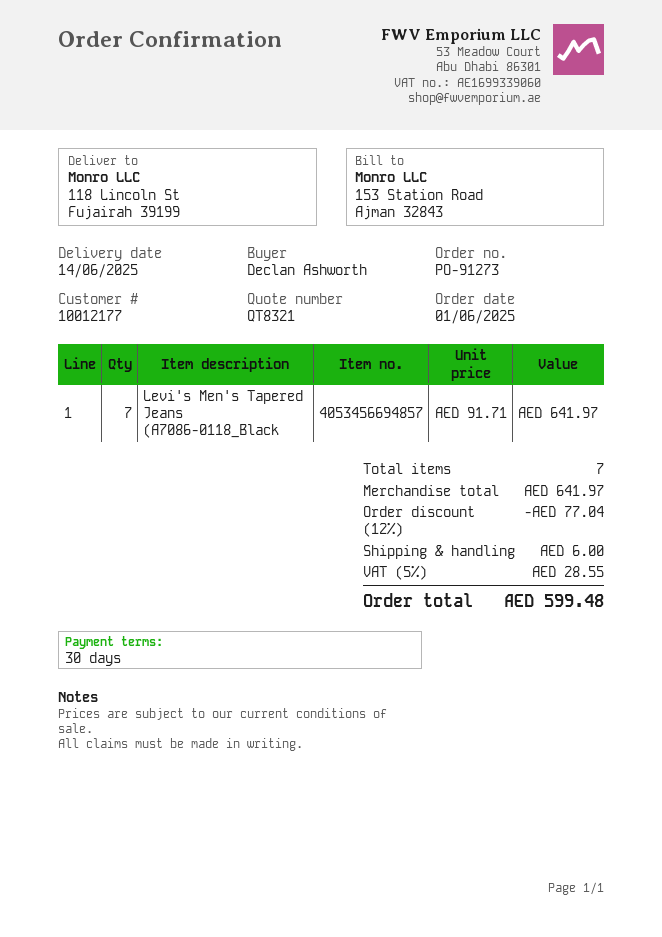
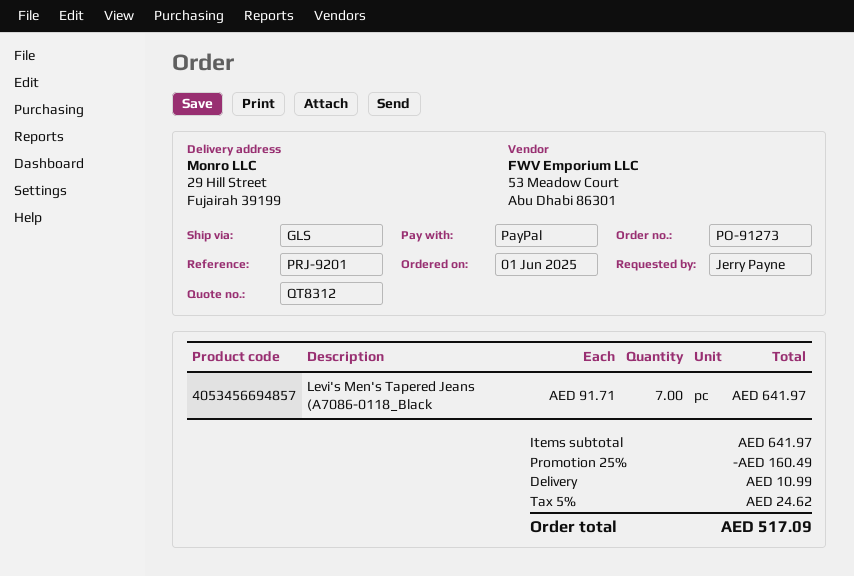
quote number: QT8321 -> QT8312
ordered by: Declan Ashworth -> Jerry Payne
ship to: 118 Lincoln St, Fujairah 39199 -> 29 Hill Street, Fujairah 39199
discount: 12% = 77.04 -> 25% = 160.49
shipping: 6.00 -> 10.99
tax: 5% = 28.55 -> 5% = 24.62
total: 599.48 -> 517.09

